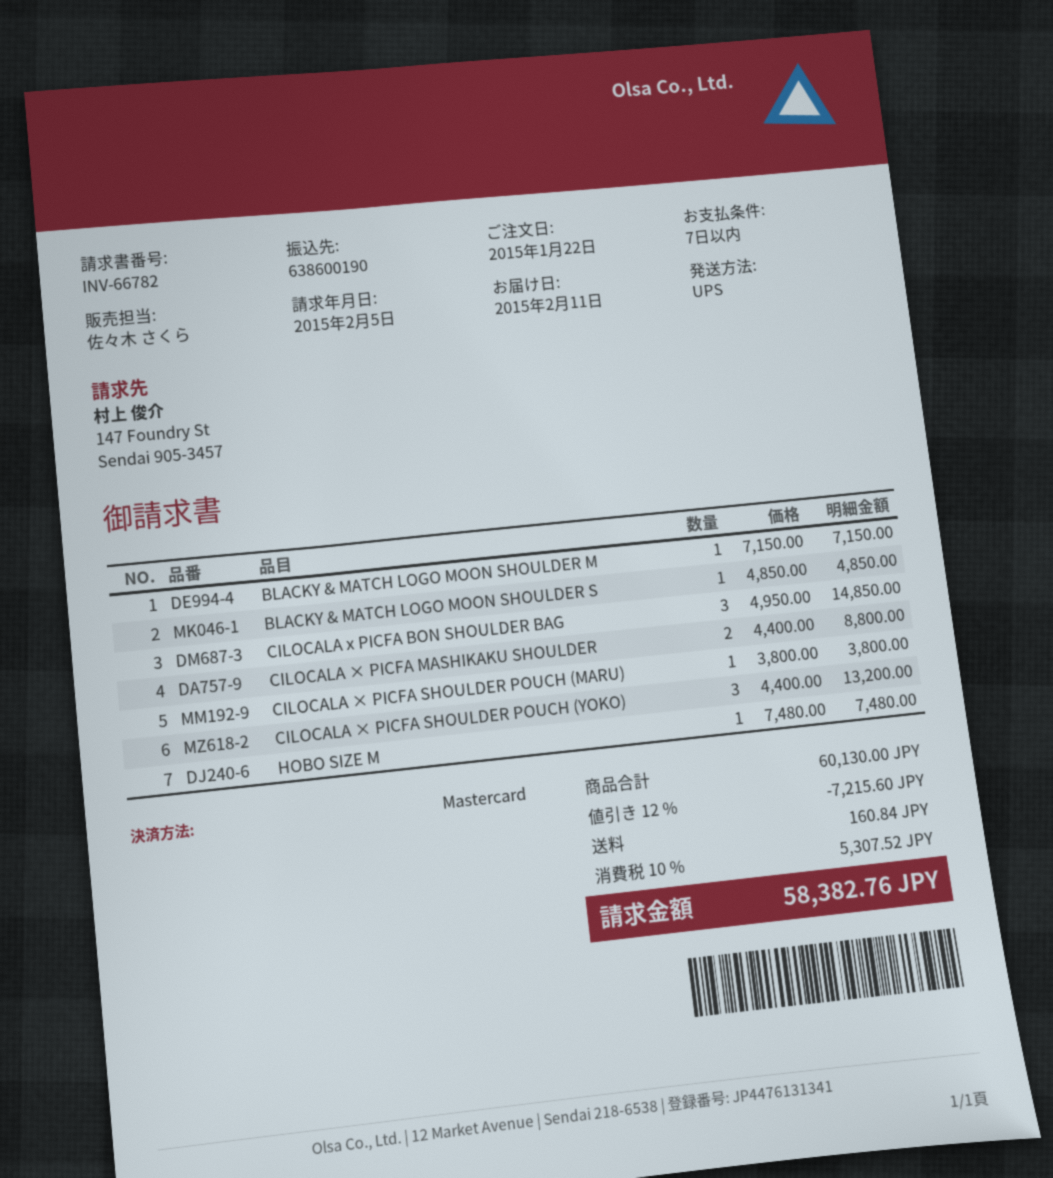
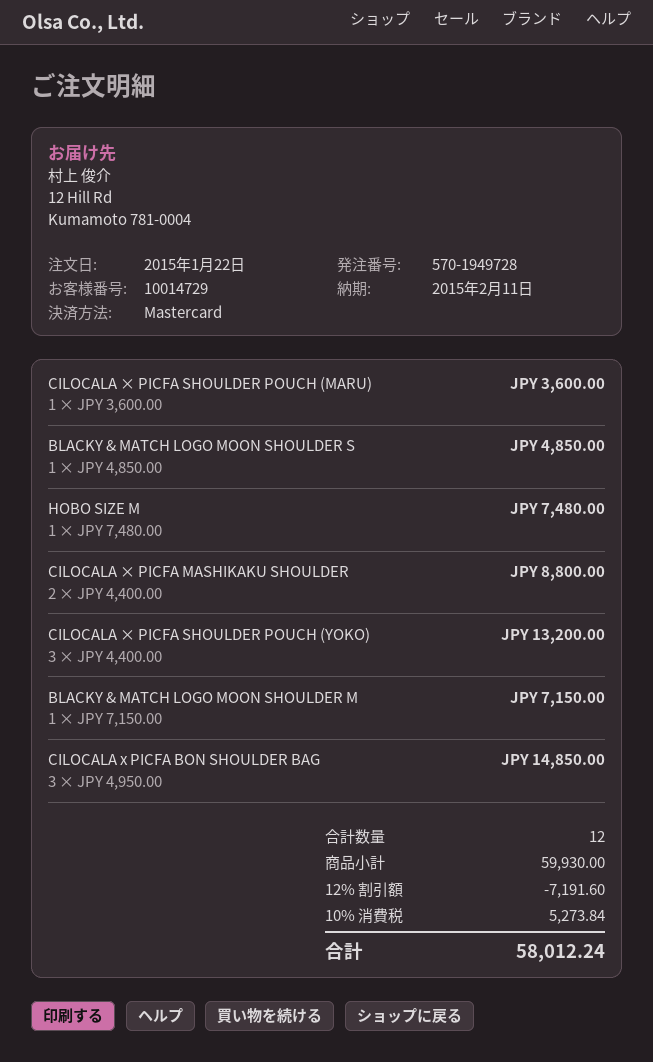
CILOCALA × PICFA SHOULDER POUCH (MARU): 1 x 3800.00 = 3800.00 -> 1 x 3600.00 = 3600.00
subtotal: 60130.00 -> 59930.00
discount: 12% = 7215.60 -> 12% = 7191.60
shipping: 160.84 -> none
tax: 10% = 5307.52 -> 10% = 5273.84
total: 58382.76 -> 58012.24

